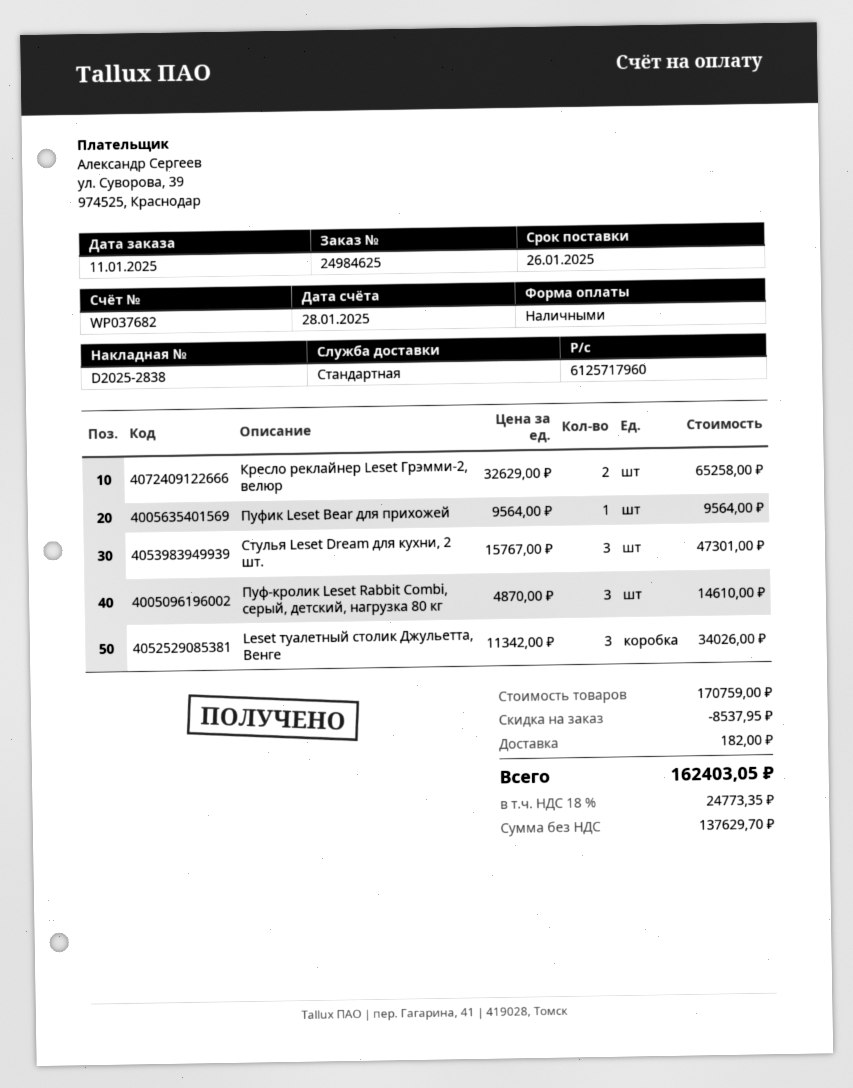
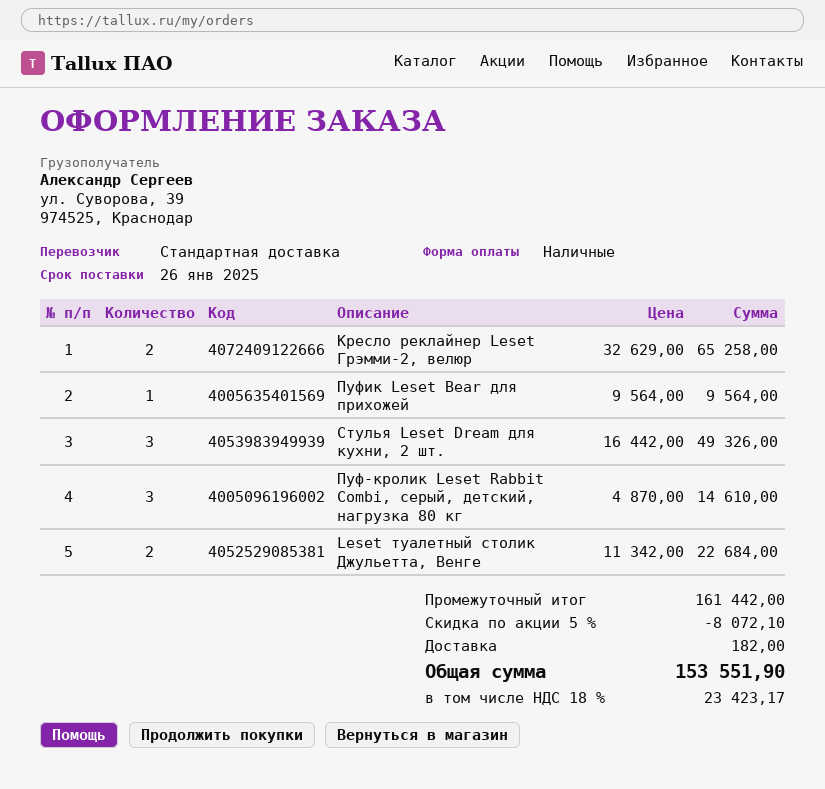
Стулья Leset Dream для кухни, 2 шт.: 3 x 15767.00 = 47301.00 -> 3 x 16442.00 = 49326.00
Leset туалетный столик Джульетта, Венге: 3 x 11342.00 = 34026.00 -> 2 x 11342.00 = 22684.00
subtotal: 170759.00 -> 161442.00
discount: 8537.95 -> 8072.10
tax: 18% = 24773.35 -> 18% = 23423.17
total: 162403.05 -> 153551.90

